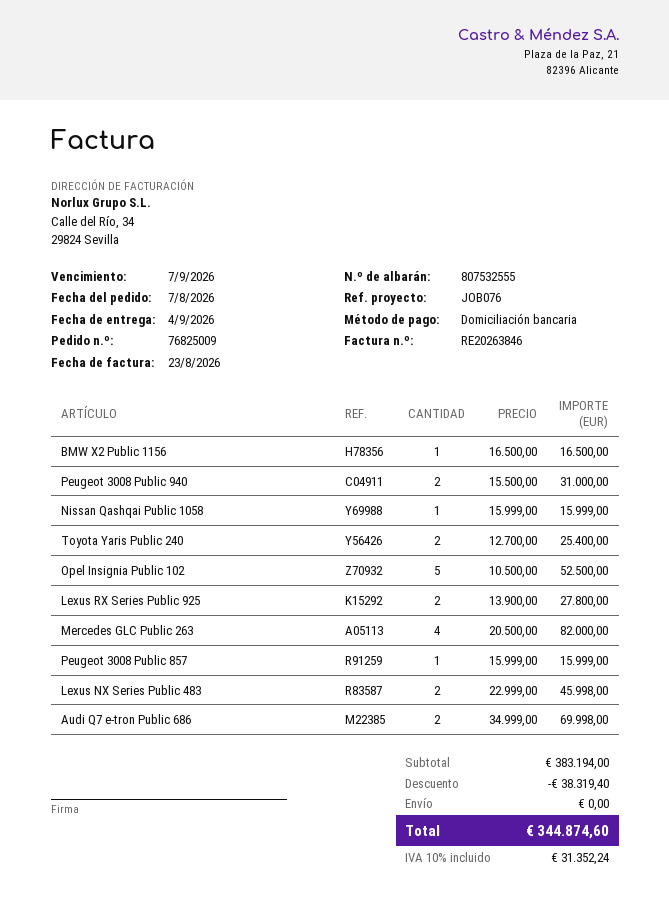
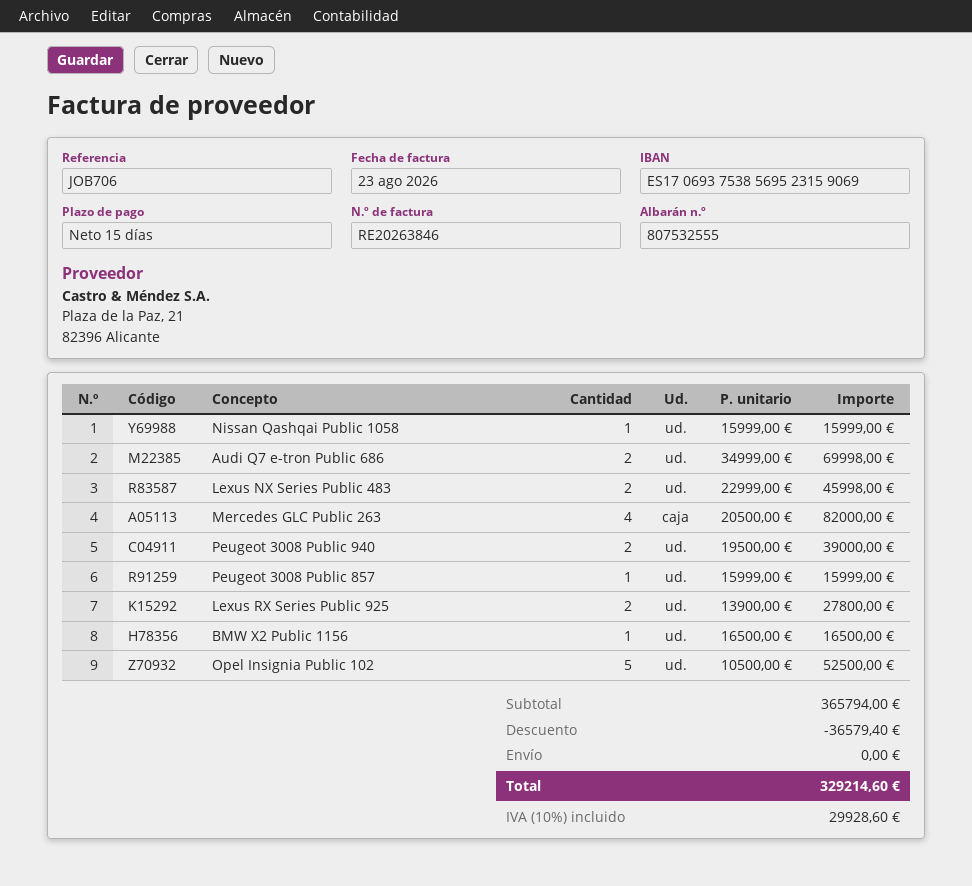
reference: JOB076 -> JOB706
Peugeot 3008 Public 940: 2 x 15500.00 = 31000.00 -> 2 x 19500.00 = 39000.00
Toyota Yaris Public 240: 2 x 12700.00 = 25400.00 -> none
subtotal: 383194.00 -> 365794.00
discount: 38319.40 -> 36579.40
tax: 10% = 31352.24 -> 10% = 29928.60
total: 344874.60 -> 329214.60

